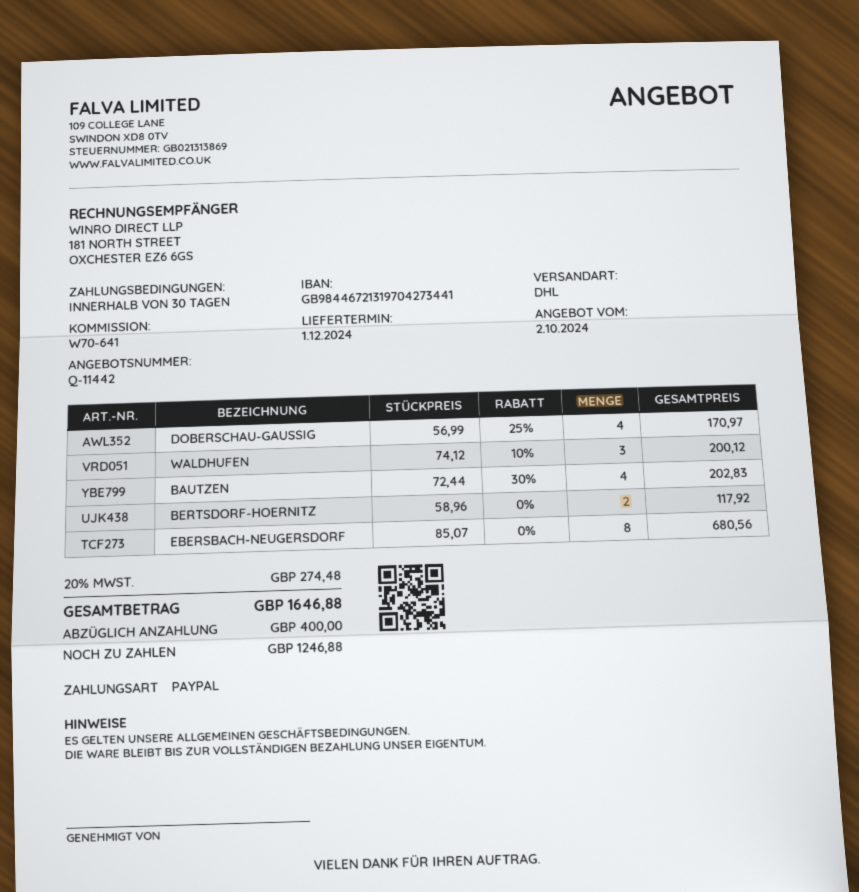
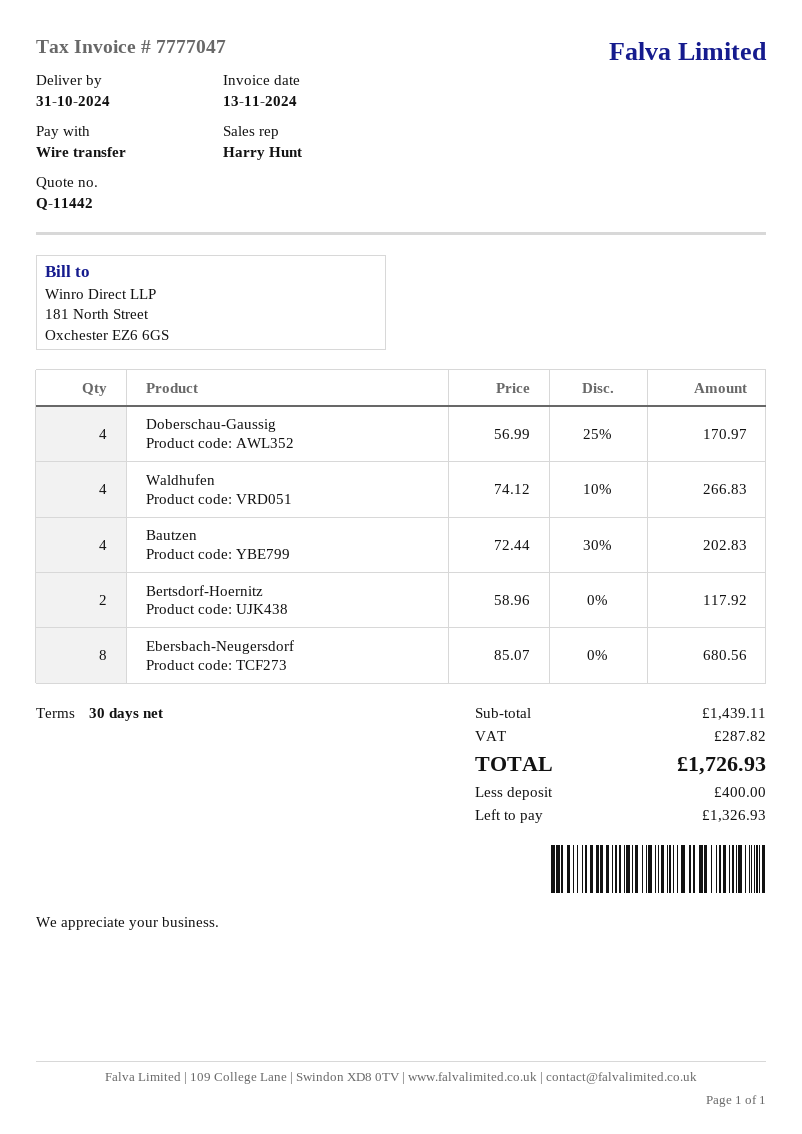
delivery date: 2024-12-01 -> 2024-10-31
payment method: PayPal -> bank transfer
WALDHUFEN: 3 x 74.12 - 10% = 200.12 -> 4 x 74.12 - 10% = 266.83
tax: 274.48 -> 287.82
total: 1646.88 -> 1726.93
balance: 1246.88 -> 1326.93

